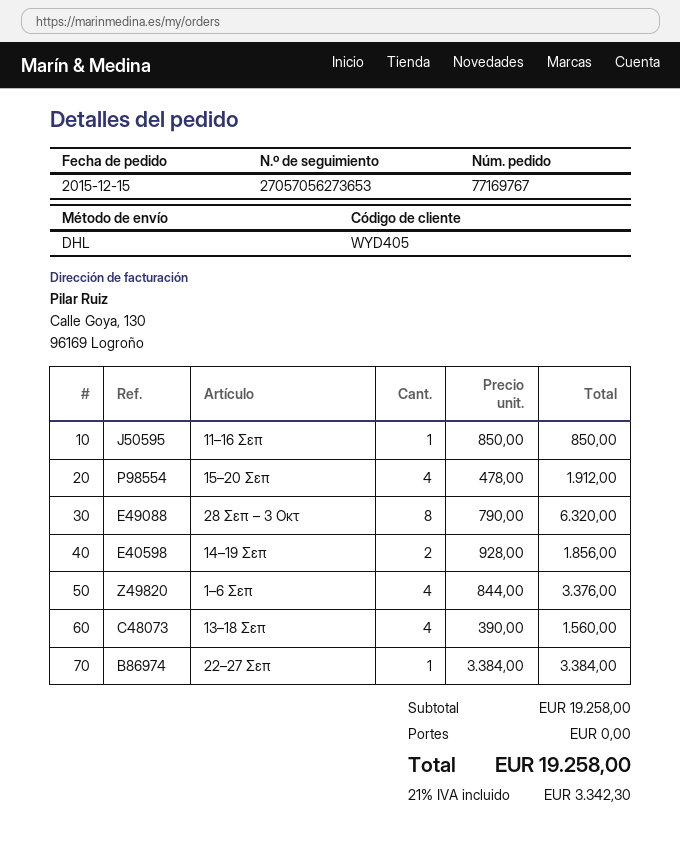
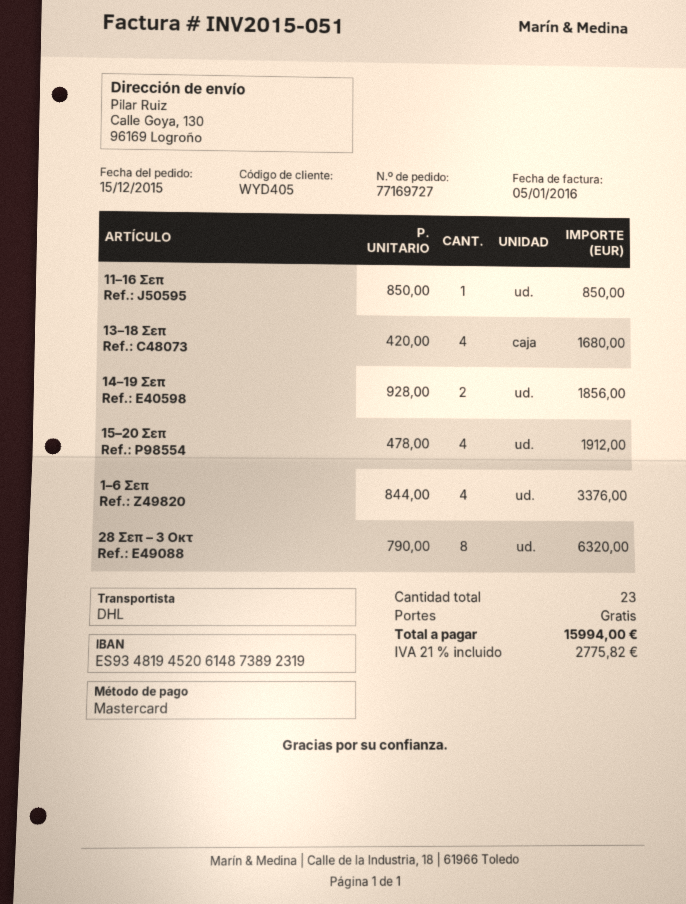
order number: 77169767 -> 77169727
13–18 Σεπ: 4 x 390.00 = 1560.00 -> 4 x 420.00 = 1680.00
22–27 Σεπ: 1 x 3384.00 = 3384.00 -> none
tax: 21% = 3342.30 -> 21% = 2775.82
total: 19258.00 -> 15994.00

